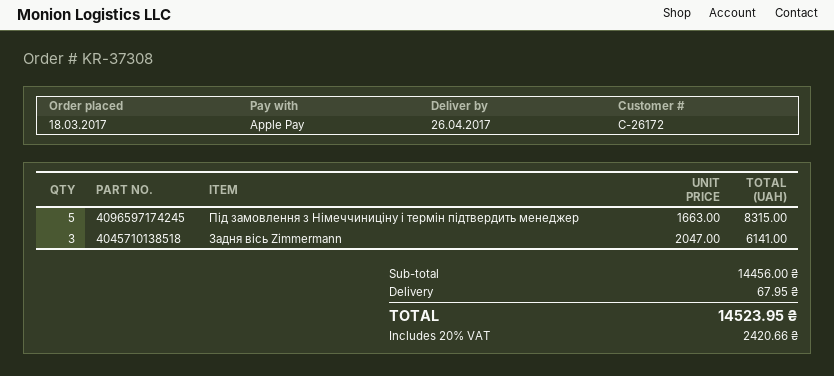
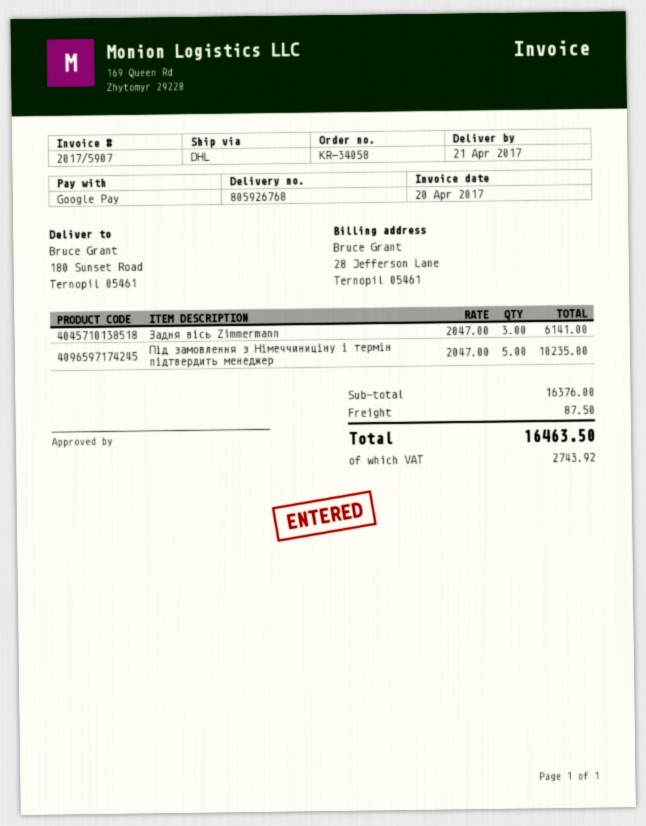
order number: KR-37308 -> KR-34058
delivery date: 2017-04-26 -> 2017-04-21
payment method: Apple Pay -> Google Pay
Під замовлення з Німеччиниціну і термін підтвердить менеджер: 5 x 1663.00 = 8315.00 -> 5 x 2047.00 = 10235.00
subtotal: 14456.00 -> 16376.00
shipping: 67.95 -> 87.50
tax: 2420.66 -> 2743.92
total: 14523.95 -> 16463.50

